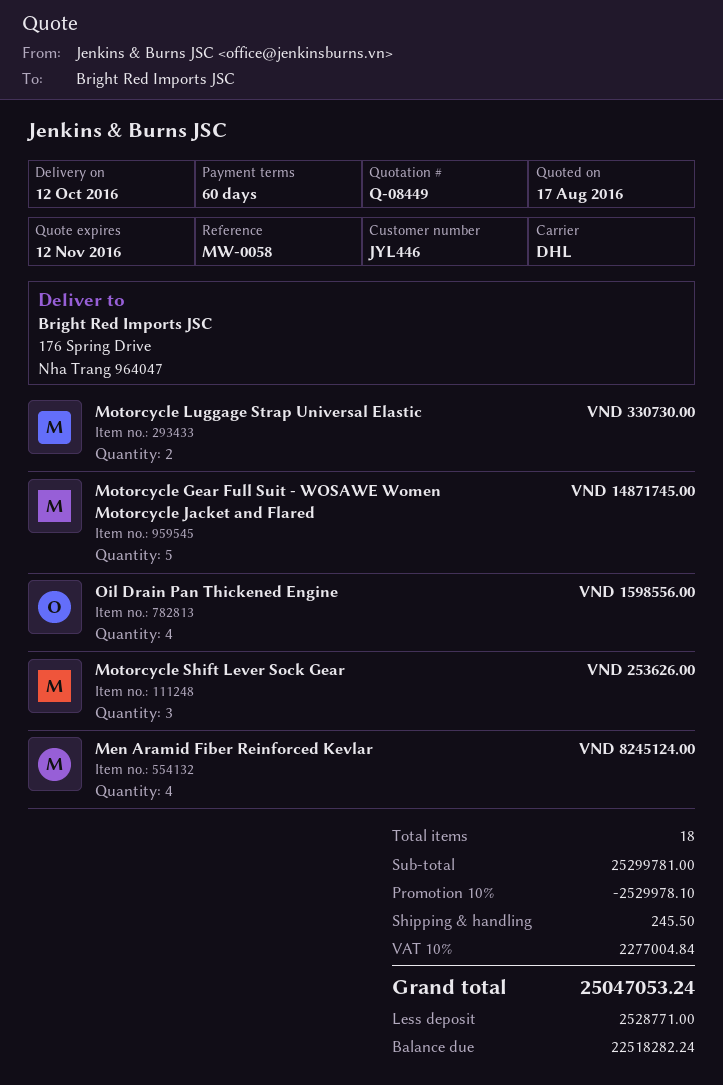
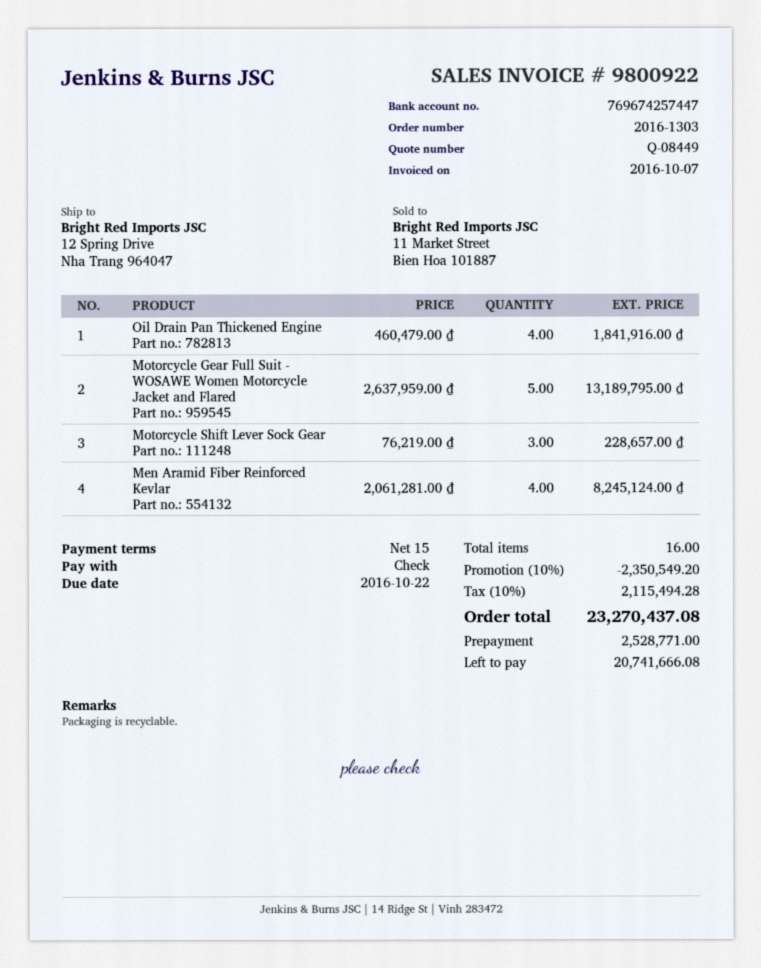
payment terms: 60 days -> 15 days
ship to: 176 Spring Drive, Nha Trang 964047 -> 12 Spring Drive, Nha Trang 964047
Motorcycle Luggage Strap Universal Elastic: 2 for 330730.00 -> none
Motorcycle Gear Full Suit - WOSAWE Women Motorcycle Jacket and Flared: 5 for 14871745.00 -> 5 for 13189795.00
Oil Drain Pan Thickened Engine: 4 for 1598556.00 -> 4 for 1841916.00
Motorcycle Shift Lever Sock Gear: 3 for 253626.00 -> 3 for 228657.00
total quantity: 18 -> 16
discount: 10% = 2529978.10 -> 10% = 2350549.20
shipping: 245.50 -> none
tax: 10% = 2277004.84 -> 10% = 2115494.28
total: 25047053.24 -> 23270437.08
balance: 22518282.24 -> 20741666.08

